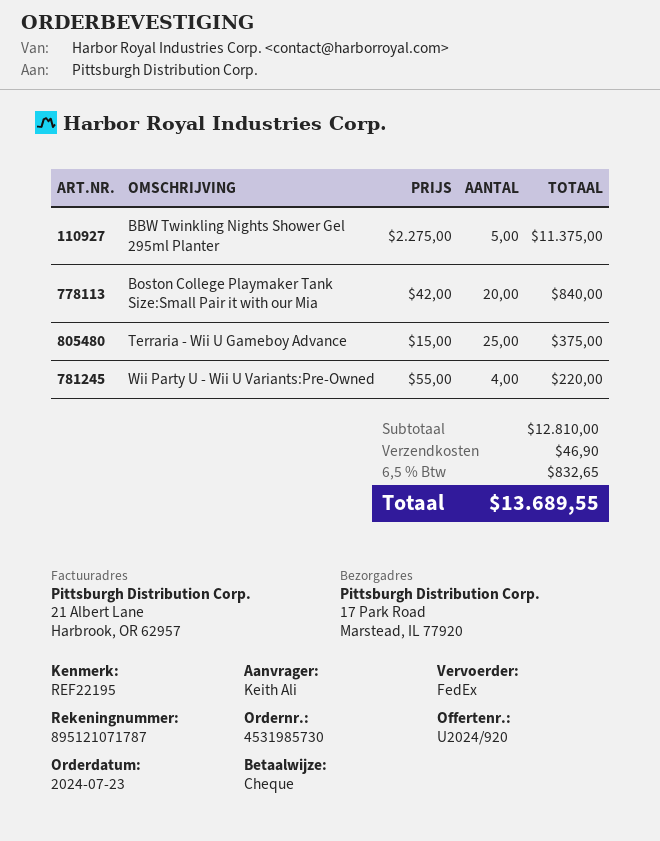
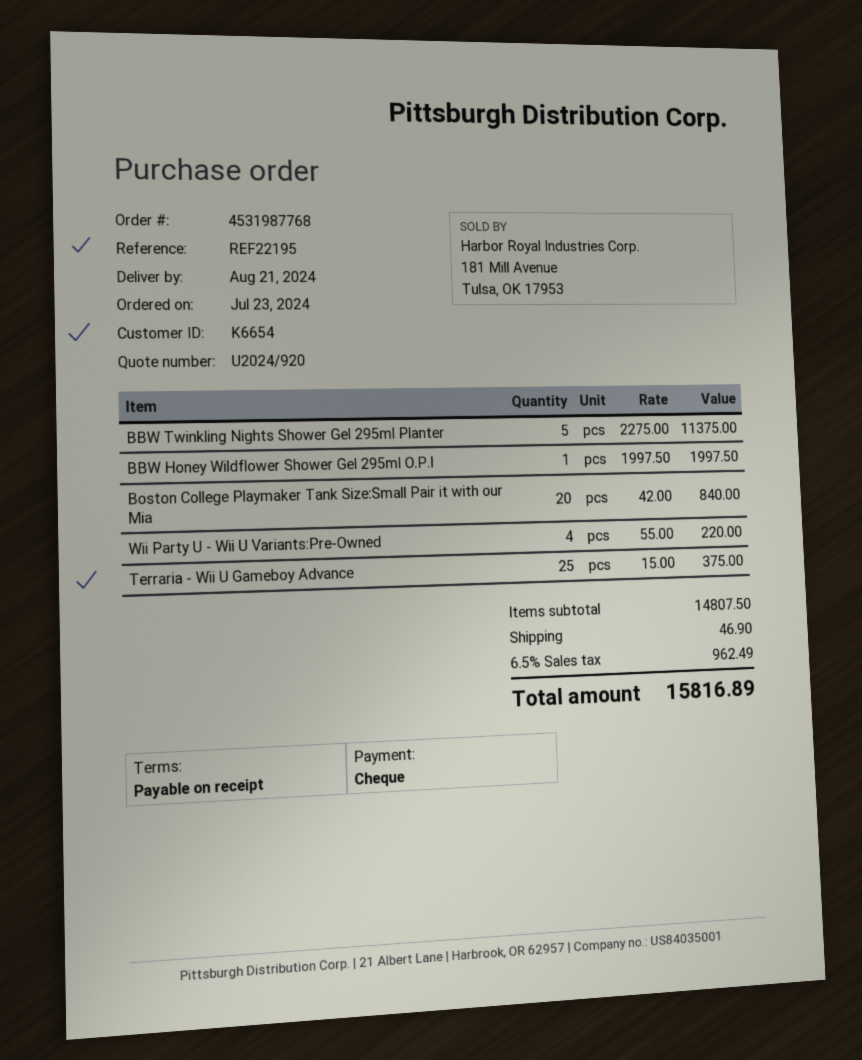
order number: 4531985730 -> 4531987768
BBW Honey Wildflower Shower Gel 295ml O.P.I: none -> 1 x 1997.50 = 1997.50
subtotal: 12810.00 -> 14807.50
tax: 6.5% = 832.65 -> 6.5% = 962.49
total: 13689.55 -> 15816.89

